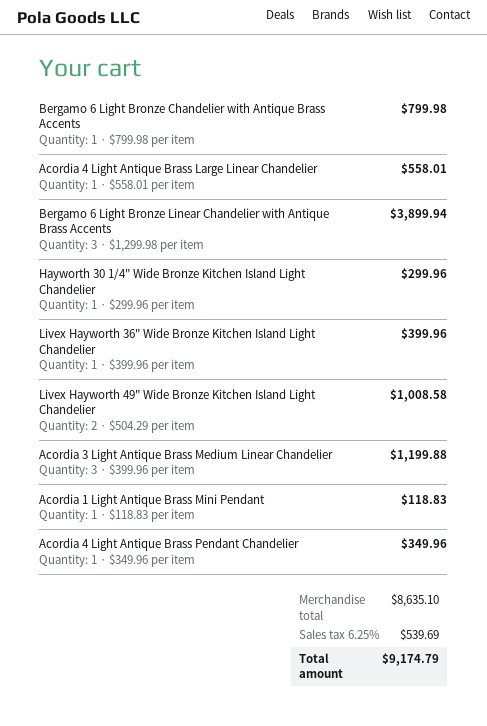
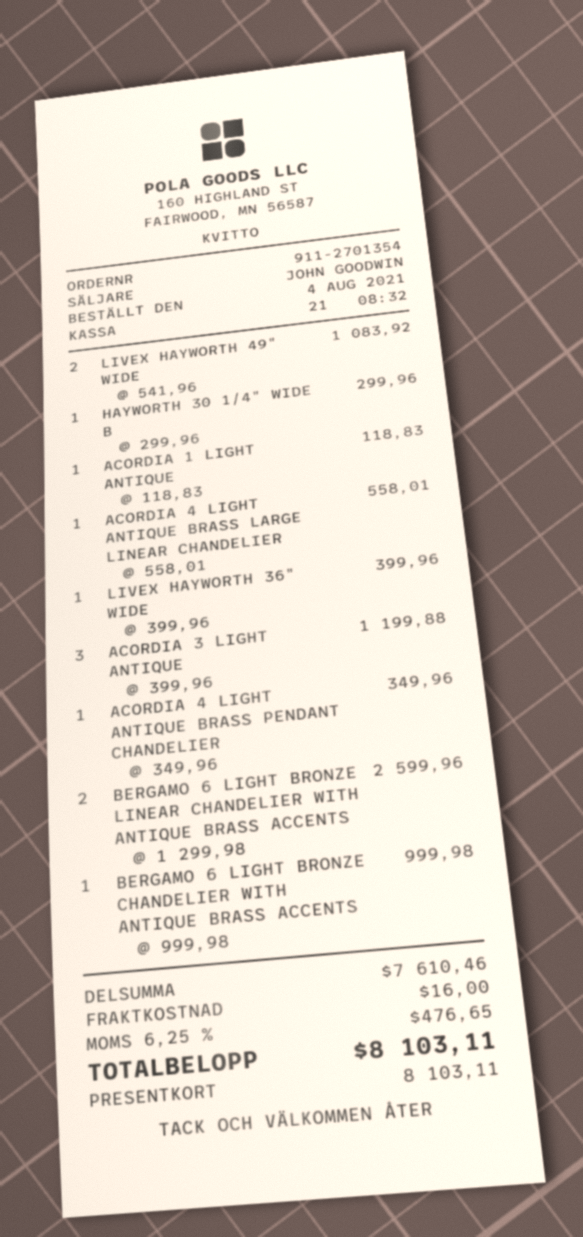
Bergamo 6 Light Bronze Chandelier with Antique Brass Accents: 1 x 799.98 = 799.98 -> 1 x 999.98 = 999.98
Bergamo 6 Light Bronze Linear Chandelier with Antique Brass Accents: 3 x 1299.98 = 3899.94 -> 2 x 1299.98 = 2599.96
Livex Hayworth 49" Wide Bronze Kitchen Island Light Chandelier: 2 x 504.29 = 1008.58 -> 2 x 541.96 = 1083.92
subtotal: 8635.10 -> 7610.46
shipping: none -> 16.00
tax: 6.25% = 539.69 -> 6.25% = 476.65
total: 9174.79 -> 8103.11

